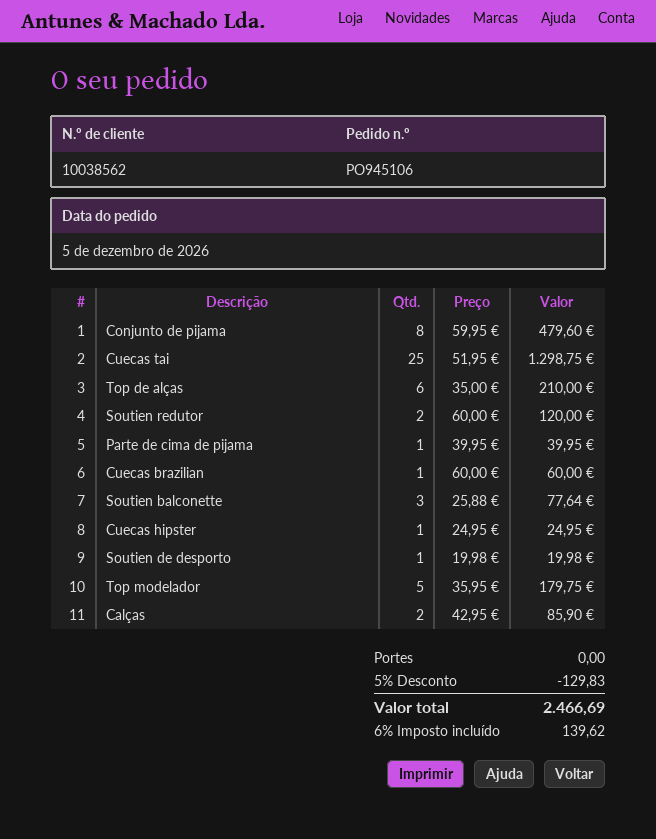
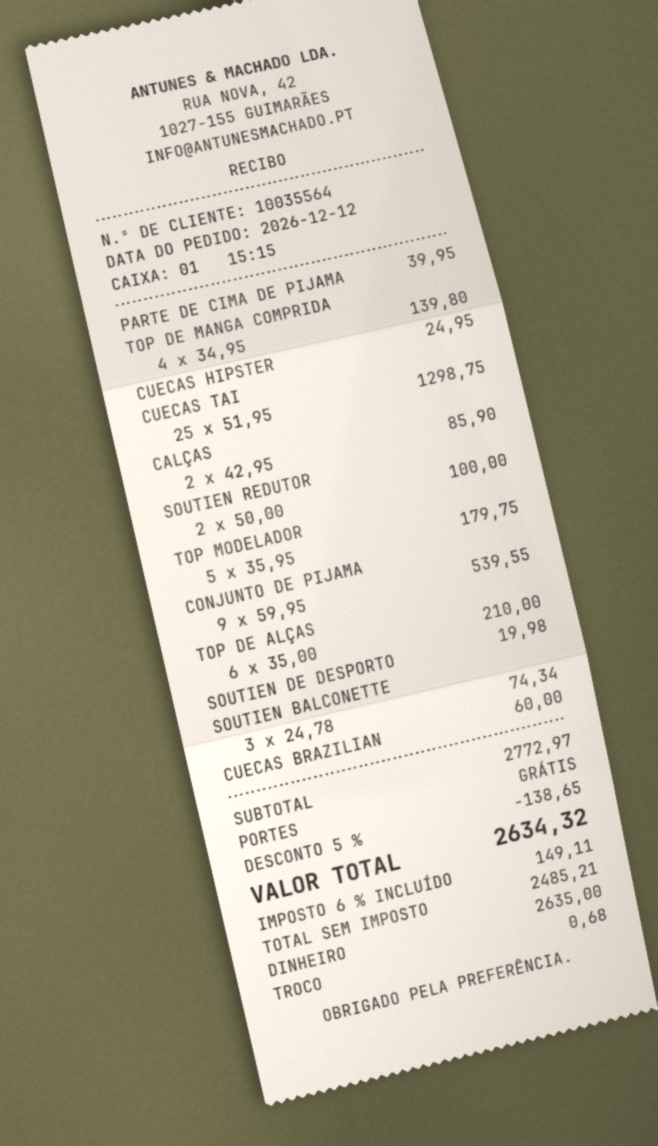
order date: 2026-12-05 -> 2026-12-12
customer number: 10038562 -> 10035564
Conjunto de pijama: 8 x 59.95 = 479.60 -> 9 x 59.95 = 539.55
Soutien redutor: 2 x 60.00 = 120.00 -> 2 x 50.00 = 100.00
Soutien balconette: 3 x 25.88 = 77.64 -> 3 x 24.78 = 74.34
TOP DE MANGA COMPRIDA: none -> 4 x 34.95 = 139.80
discount: 5% = 129.83 -> 5% = 138.65
tax: 6% = 139.62 -> 6% = 149.11
total: 2466.69 -> 2634.32

